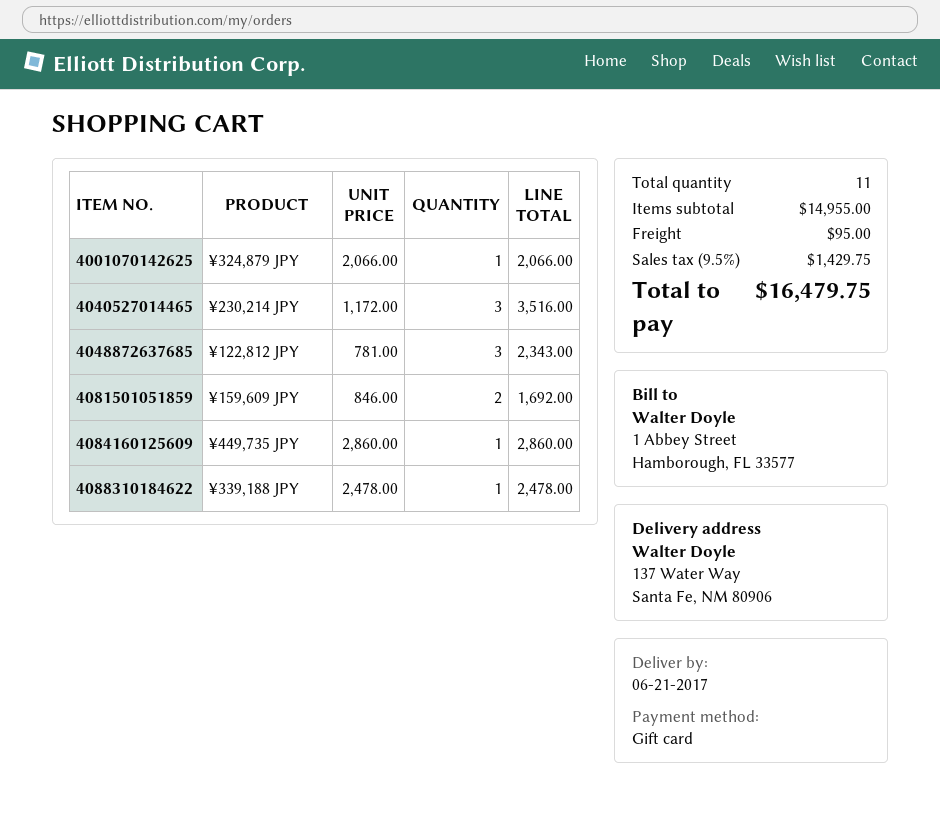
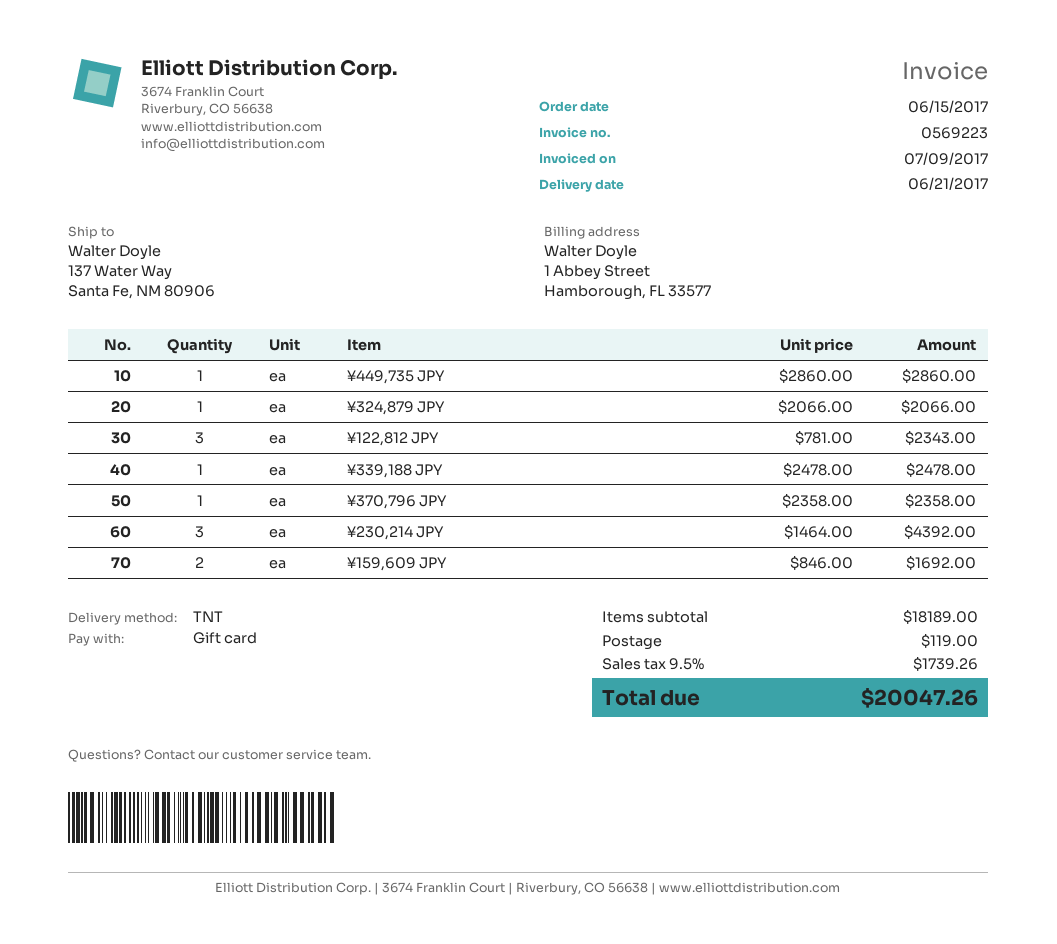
¥230,214 JPY: 3 x 1172.00 = 3516.00 -> 3 x 1464.00 = 4392.00
¥370,796 JPY: none -> 1 x 2358.00 = 2358.00
subtotal: 14955.00 -> 18189.00
shipping: 95.00 -> 119.00
tax: 9.5% = 1429.75 -> 9.5% = 1739.26
total: 16479.75 -> 20047.26

